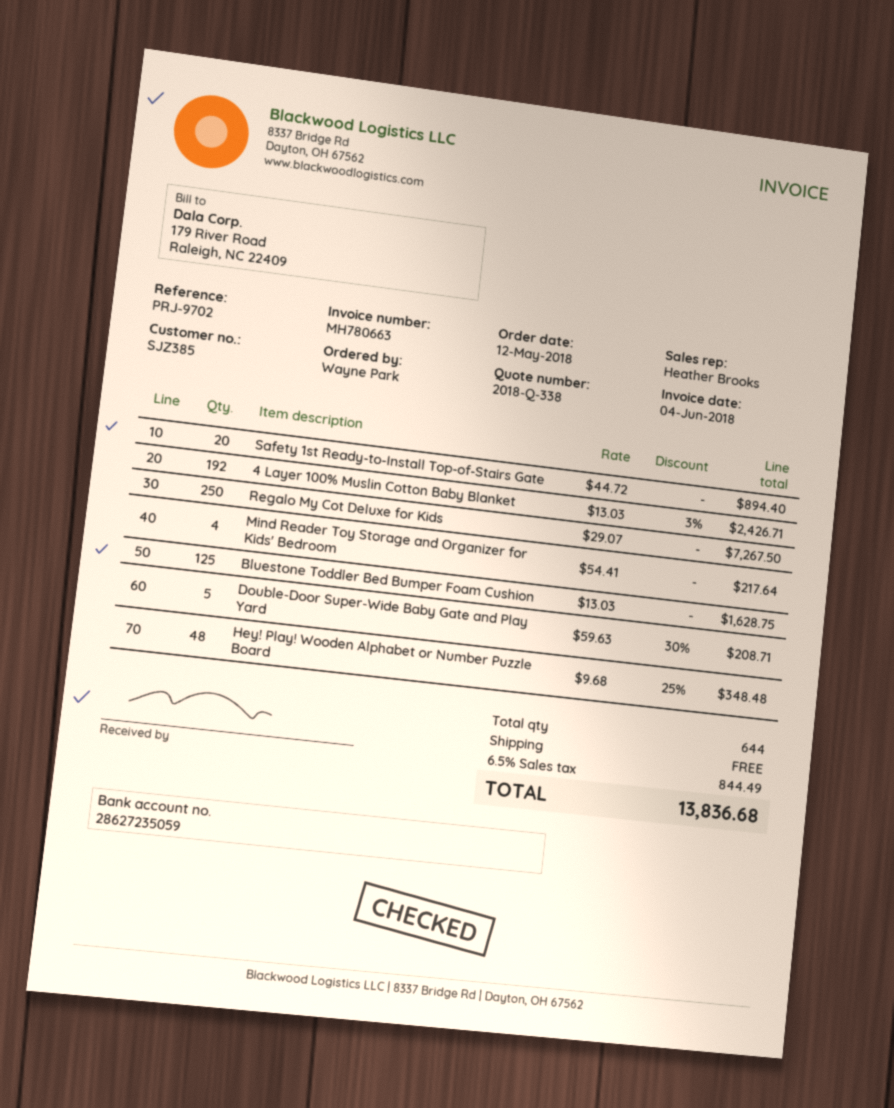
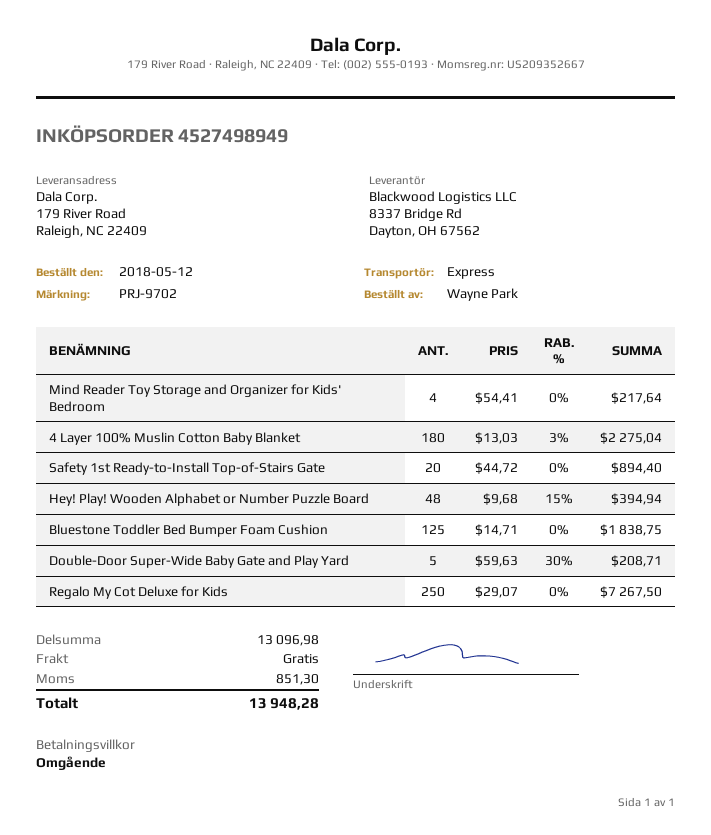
4 Layer 100% Muslin Cotton Baby Blanket: 192 x 13.03 - 3% = 2426.71 -> 180 x 13.03 - 3% = 2275.04
Bluestone Toddler Bed Bumper Foam Cushion: 125 x 13.03 = 1628.75 -> 125 x 14.71 = 1838.75
Hey! Play! Wooden Alphabet or Number Puzzle Board: 48 x 9.68 - 25% = 348.48 -> 48 x 9.68 - 15% = 394.94
tax: 844.49 -> 851.30
total: 13836.68 -> 13948.28

